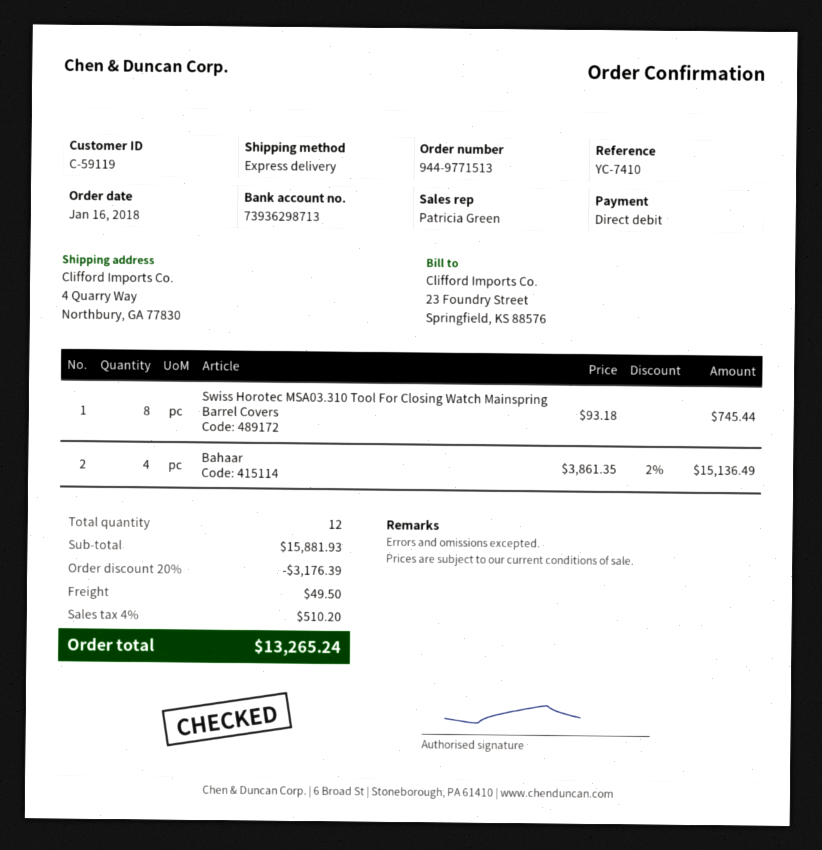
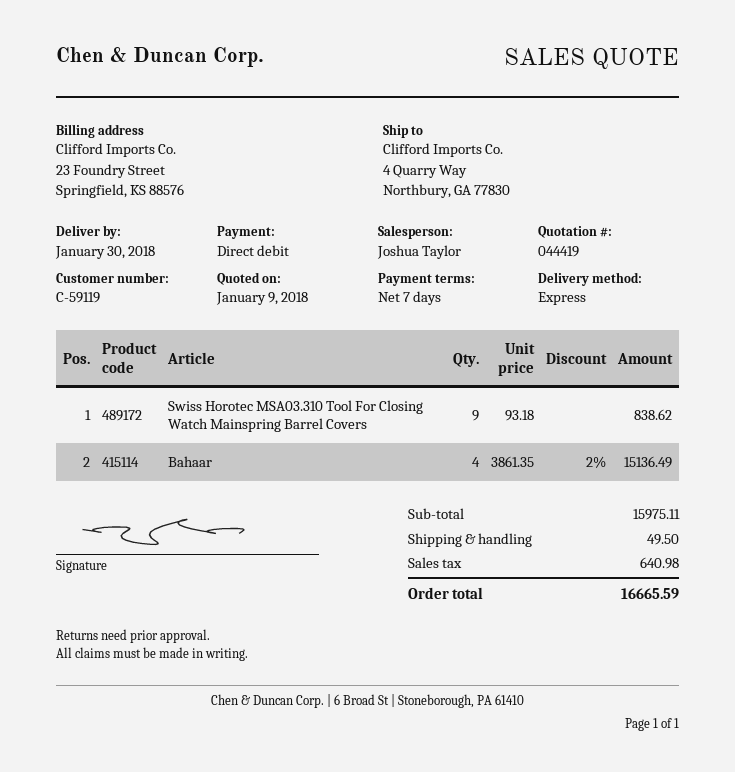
sales rep: Patricia Green -> Joshua Taylor
Swiss Horotec MSA03.310 Tool For Closing Watch Mainspring Barrel Covers: 8 x 93.18 = 745.44 -> 9 x 93.18 = 838.62
subtotal: 15881.93 -> 15975.11
discount: 20% = 3176.39 -> none
tax: 510.20 -> 640.98
total: 13265.24 -> 16665.59

